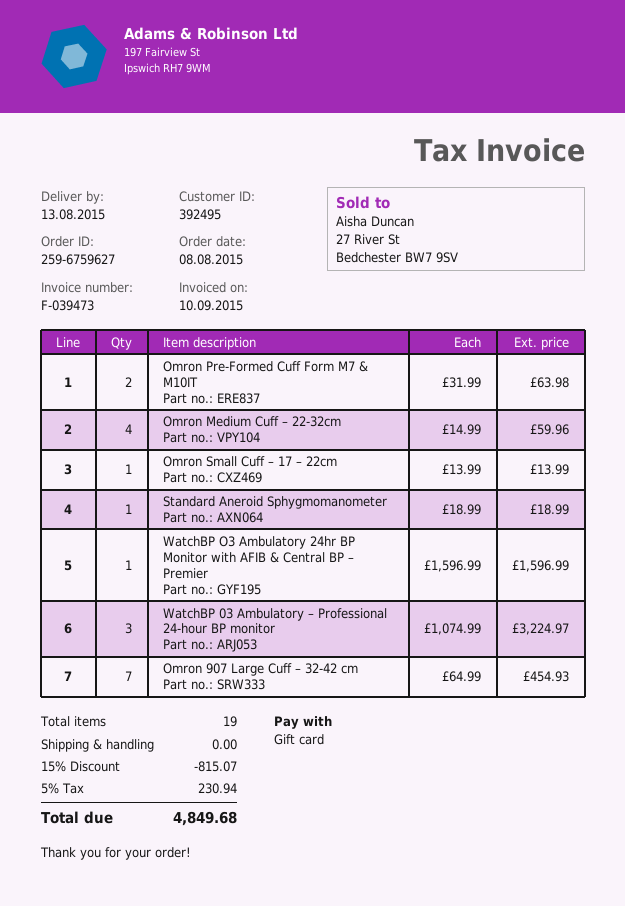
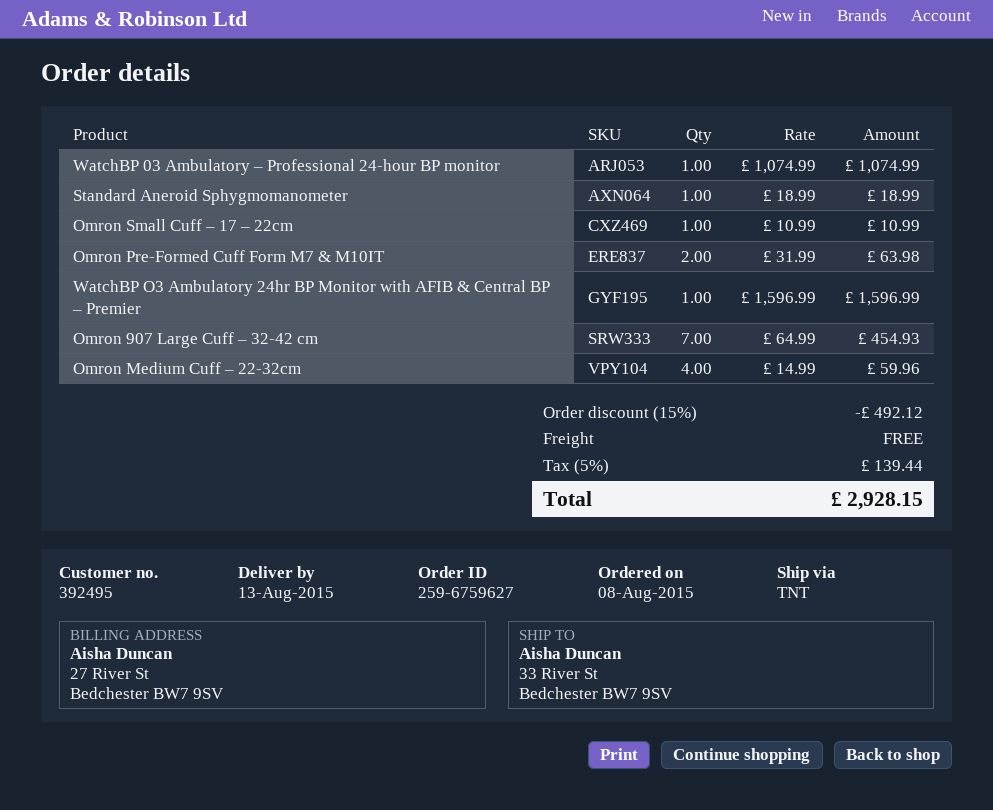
Omron Small Cuff – 17 – 22cm: 1 x 13.99 = 13.99 -> 1 x 10.99 = 10.99
WatchBP 03 Ambulatory – Professional 24-hour BP monitor: 3 x 1074.99 = 3224.97 -> 1 x 1074.99 = 1074.99
discount: 15% = 815.07 -> 15% = 492.12
tax: 5% = 230.94 -> 5% = 139.44
total: 4849.68 -> 2928.15

